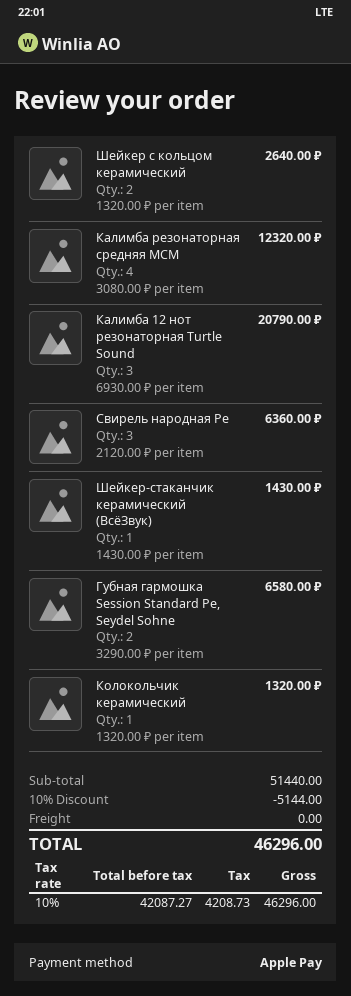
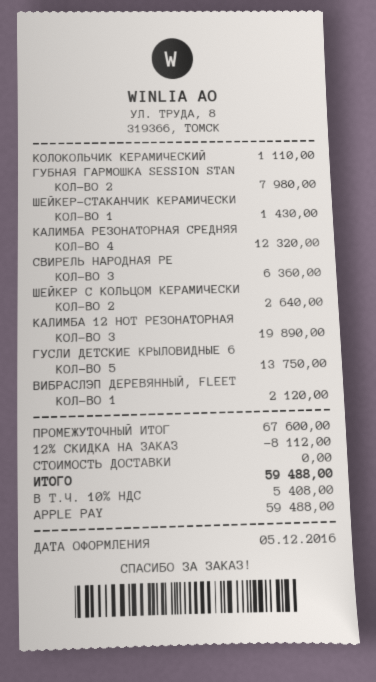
Калимба 12 нот резонаторная Turtle Sound: 3 for 20790.00 -> 3 for 19890.00
Губная гармошка Session Standard Ре, Seydel Sohne: 2 for 6580.00 -> 2 for 7980.00
Колокольчик керамический: 1 for 1320.00 -> 1 for 1110.00
ГУСЛИ ДЕТСКИЕ КРЫЛОВИДНЫЕ 6: none -> 5 for 13750.00
ВИБРАСЛЭП ДЕРЕВЯННЫЙ, FLEET: none -> 1 for 2120.00
subtotal: 51440.00 -> 67600.00
discount: 10% = 5144.00 -> 12% = 8112.00
tax: 10% = 4208.73 -> 10% = 5408.00
total: 46296.00 -> 59488.00

